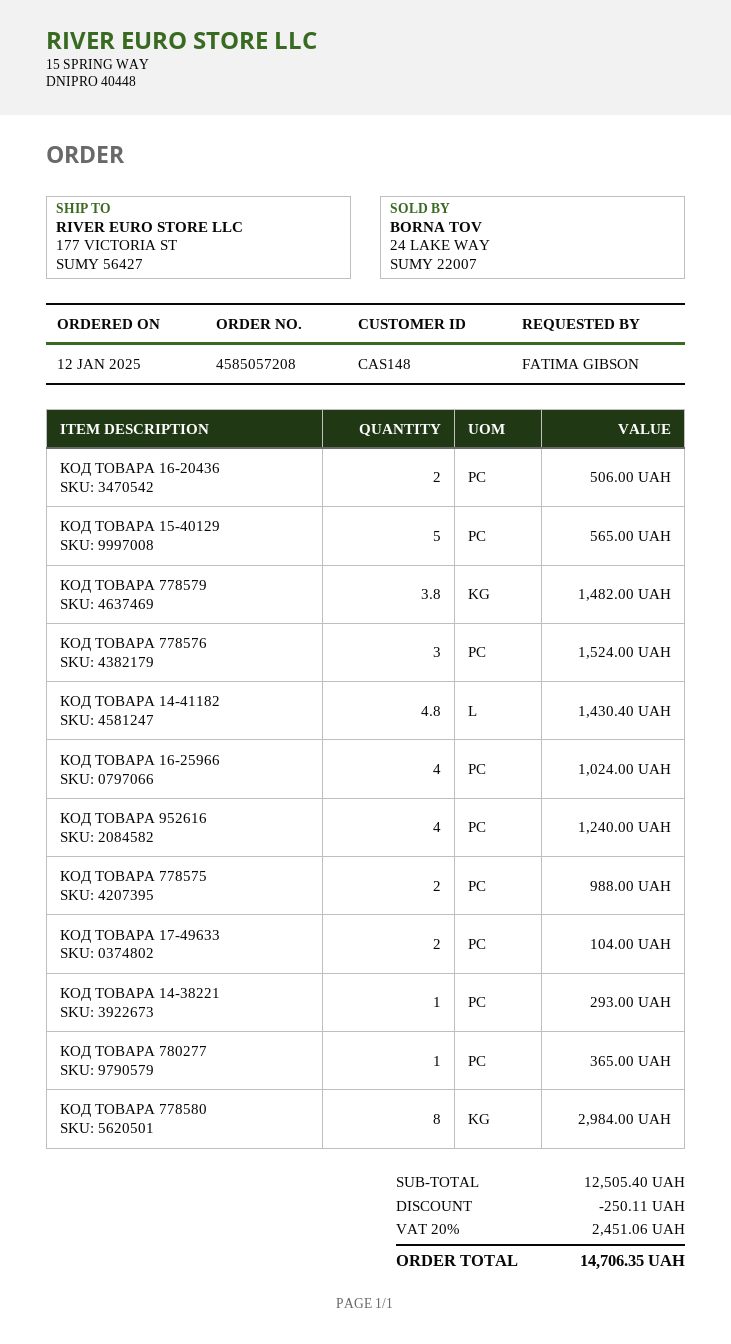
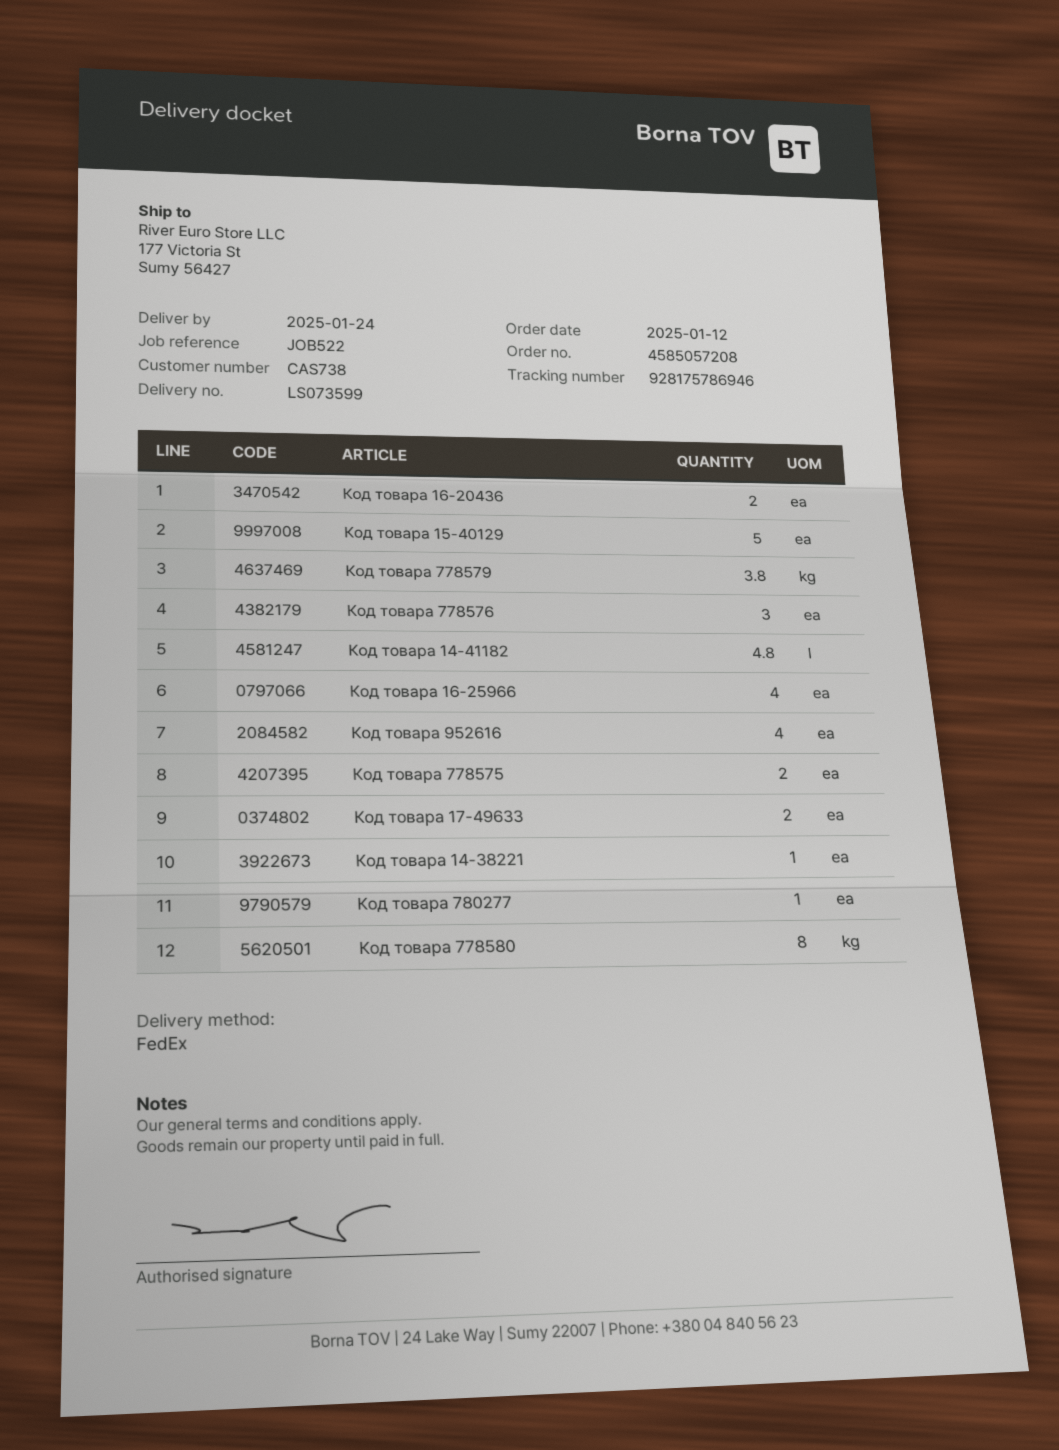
customer number: CAS148 -> CAS738

